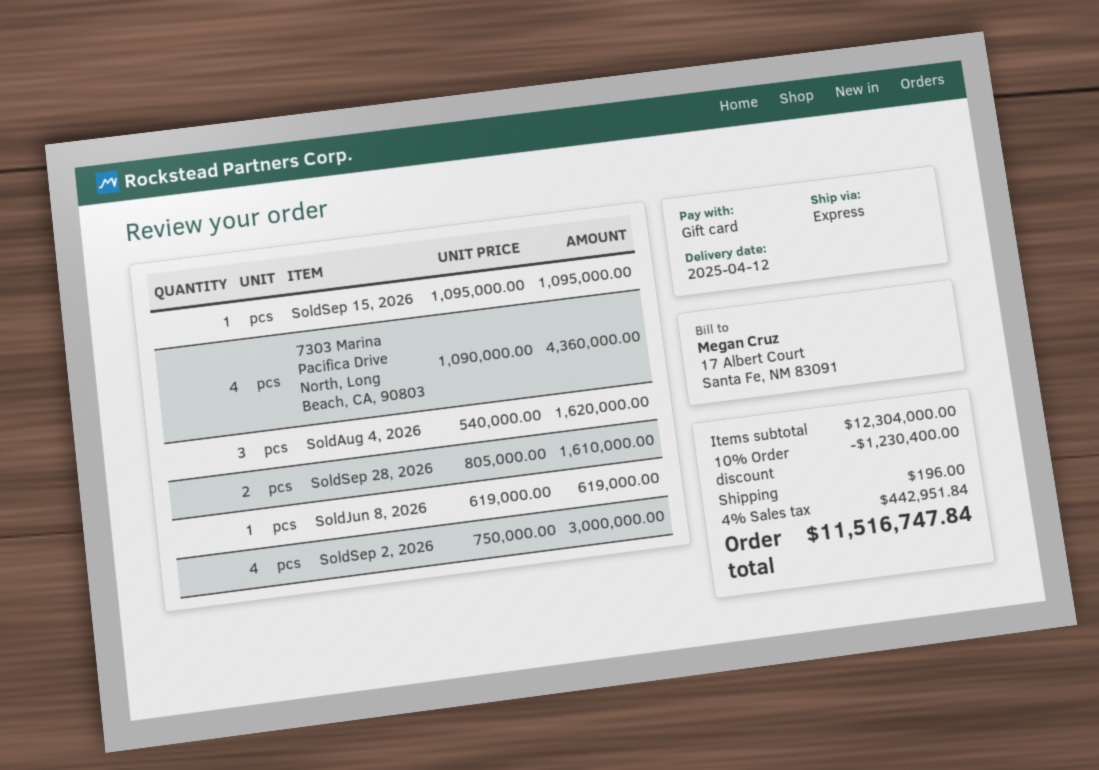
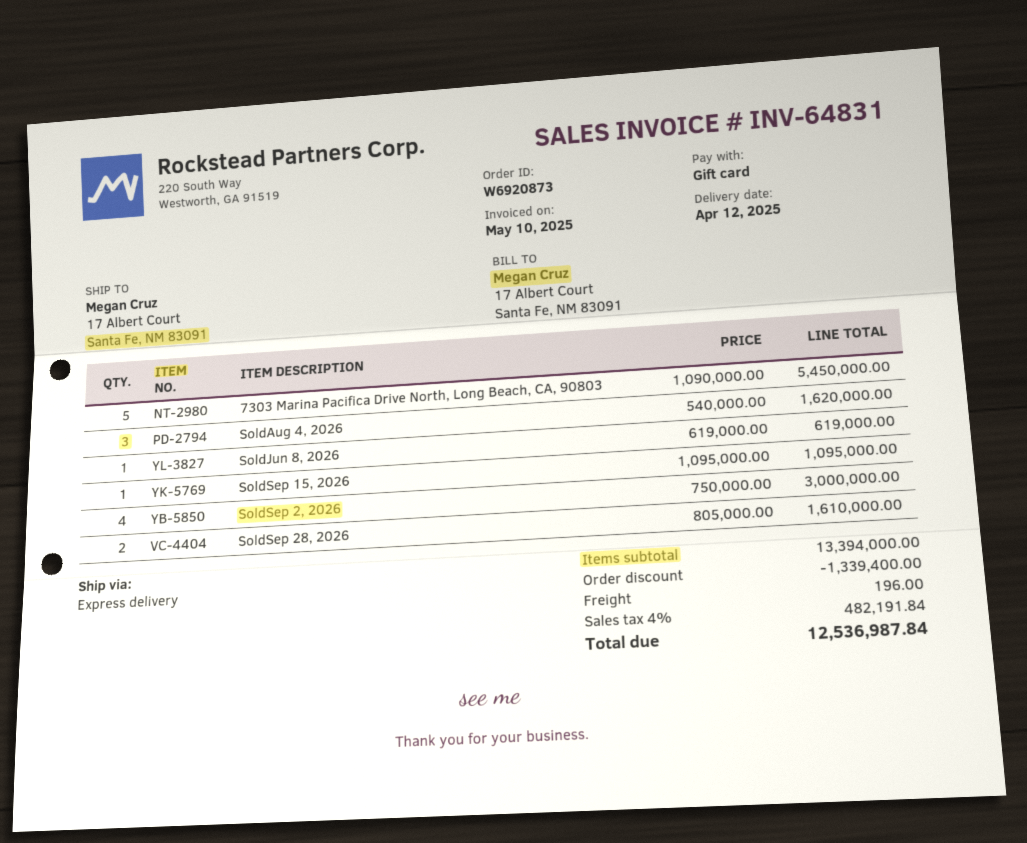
7303 Marina Pacifica Drive North, Long Beach, CA, 90803: 4 x 1090000.00 = 4360000.00 -> 5 x 1090000.00 = 5450000.00
subtotal: 12304000.00 -> 13394000.00
discount: 1230400.00 -> 1339400.00
tax: 4% = 442951.84 -> 4% = 482191.84
total: 11516747.84 -> 12536987.84

